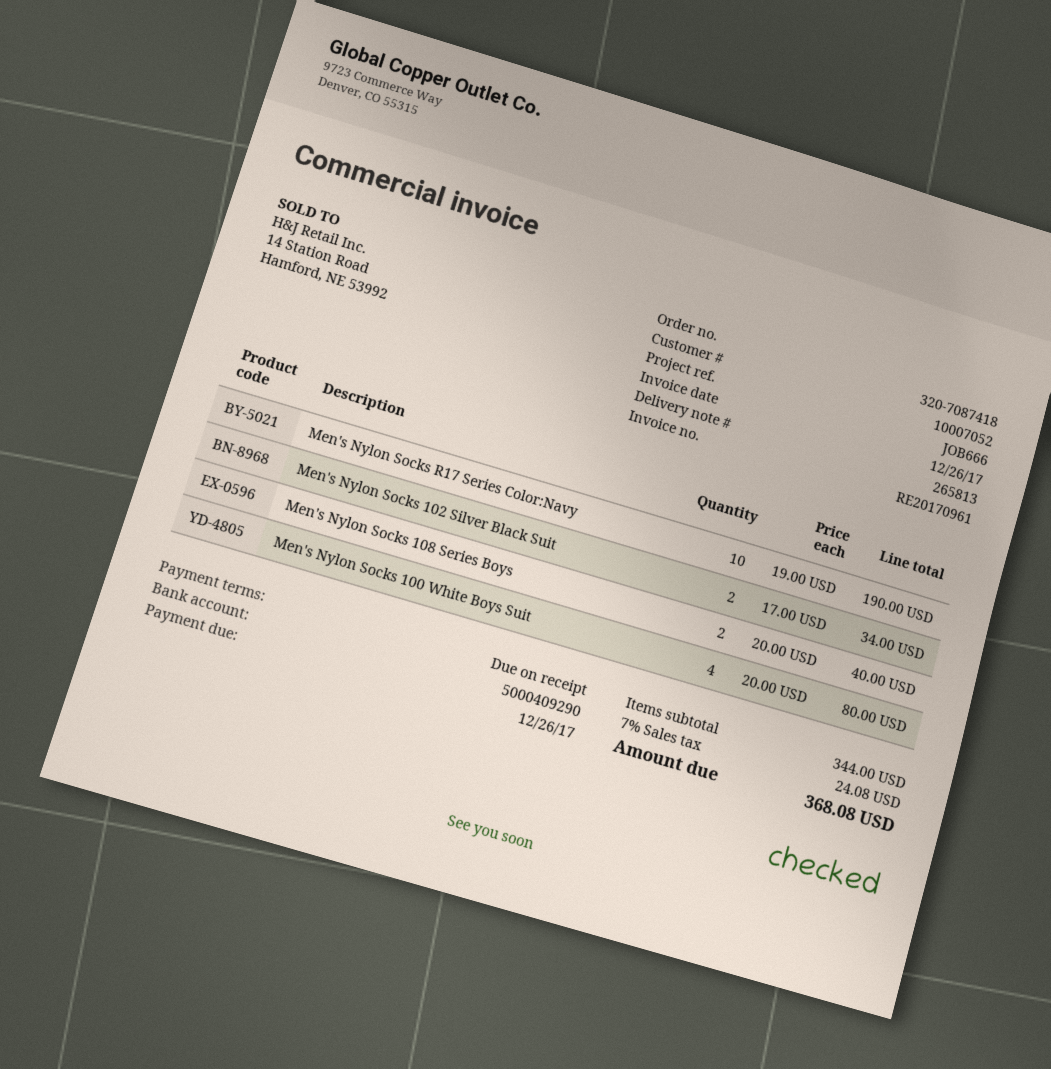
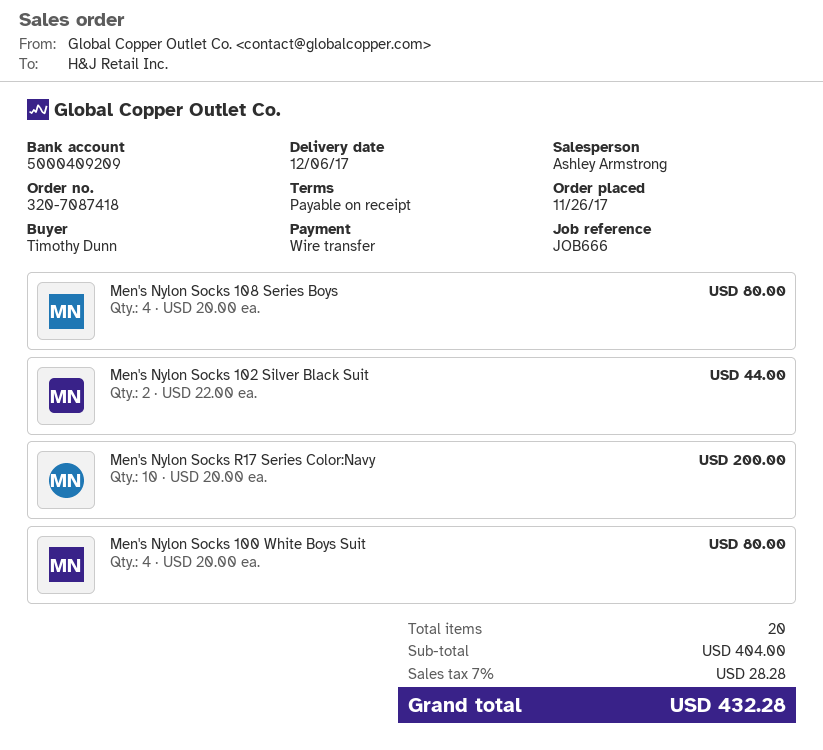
bank account: 5000409290 -> 5000409209
Men's Nylon Socks R17 Series Color:Navy: 10 x 19.00 = 190.00 -> 10 x 20.00 = 200.00
Men's Nylon Socks 102 Silver Black Suit: 2 x 17.00 = 34.00 -> 2 x 22.00 = 44.00
Men's Nylon Socks 108 Series Boys: 2 x 20.00 = 40.00 -> 4 x 20.00 = 80.00
subtotal: 344.00 -> 404.00
tax: 7% = 24.08 -> 7% = 28.28
total: 368.08 -> 432.28

